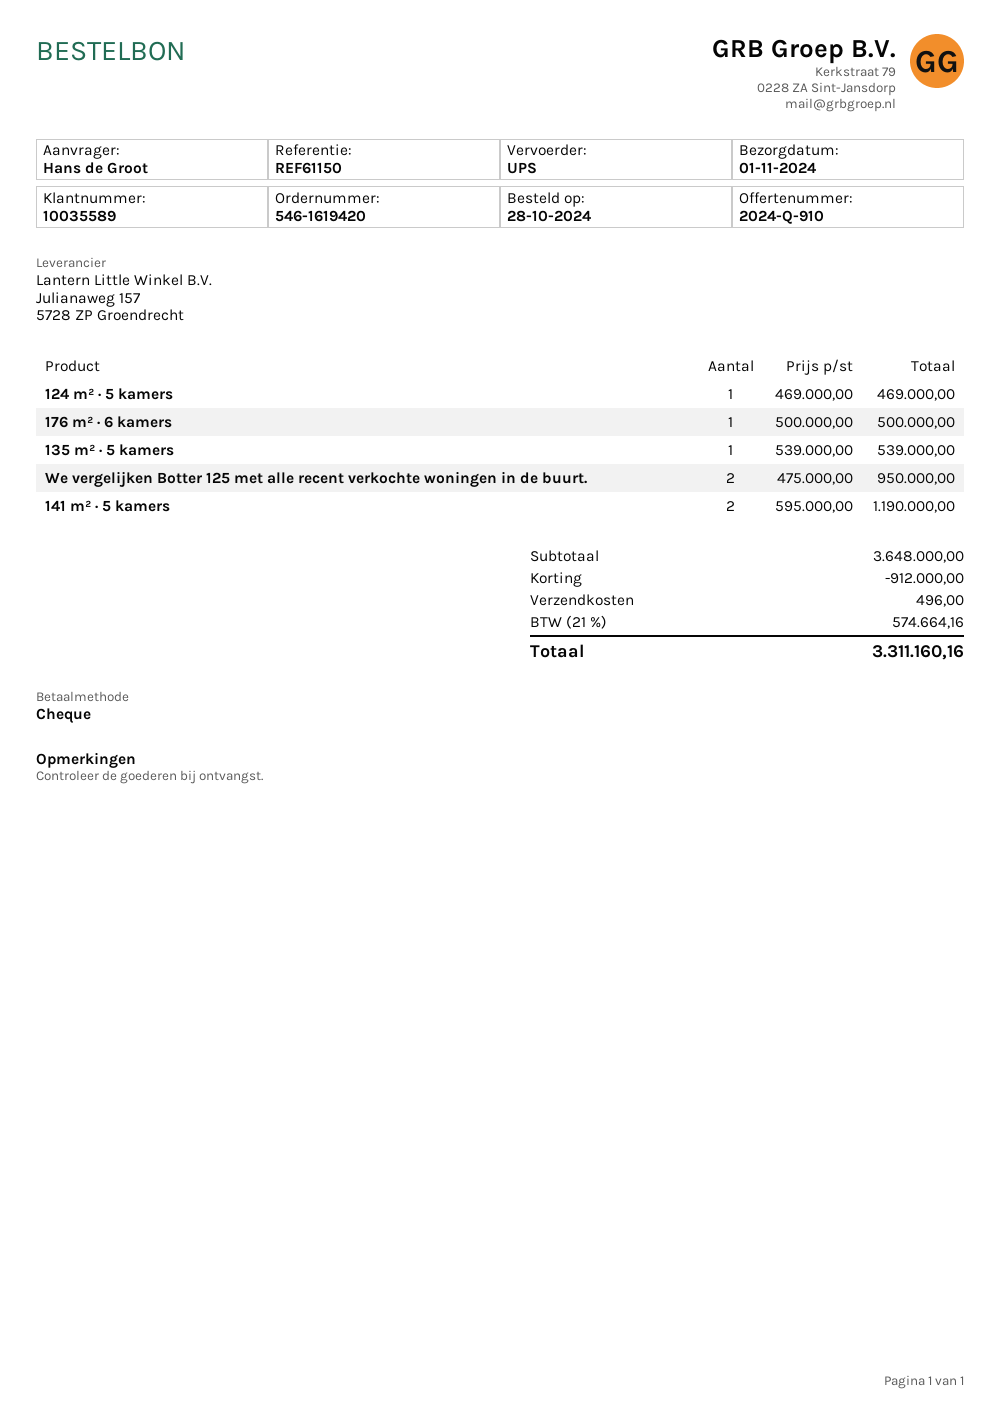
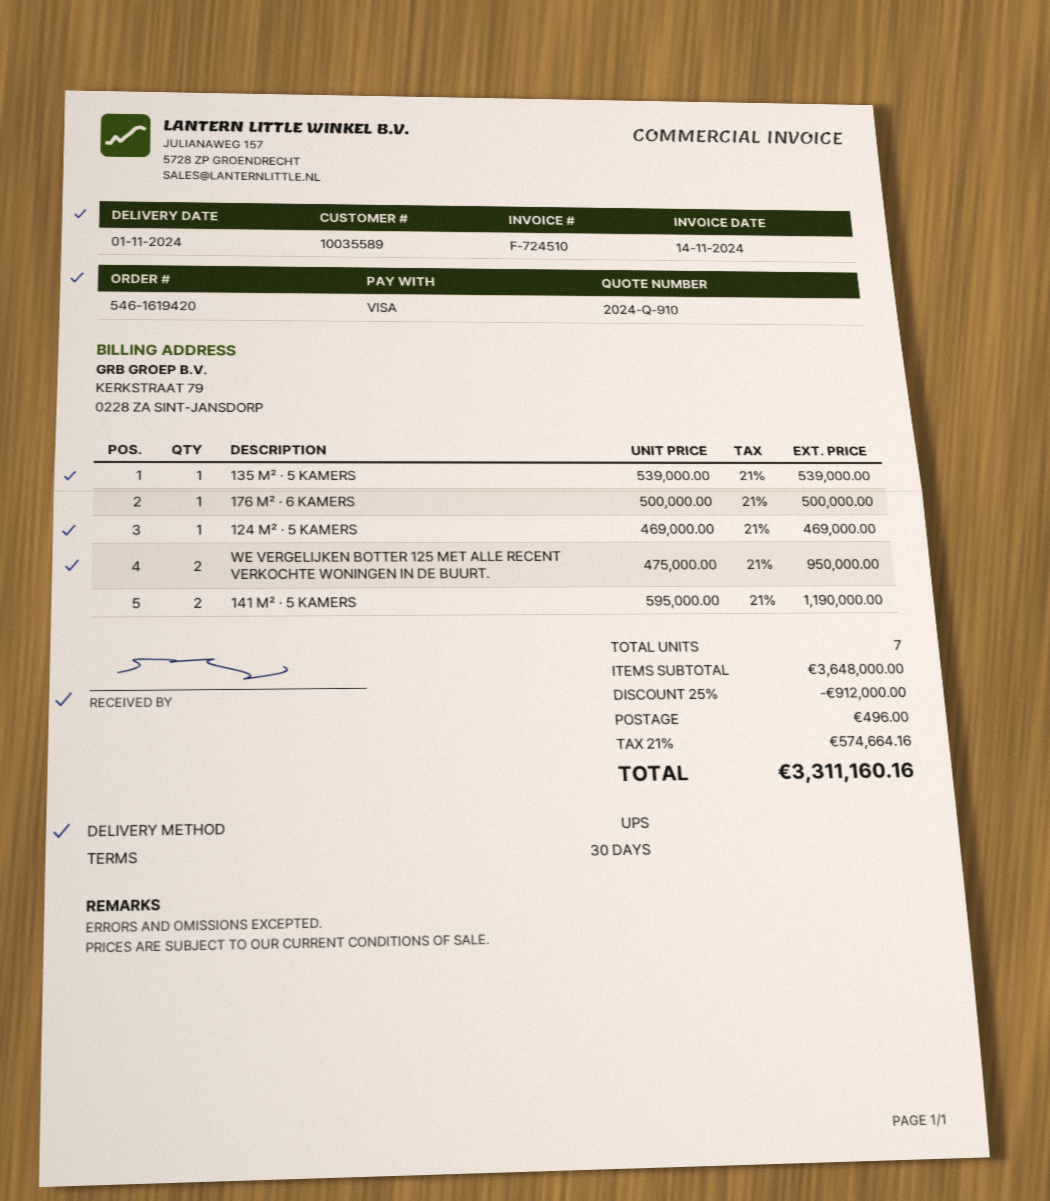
payment method: cheque -> Visa

